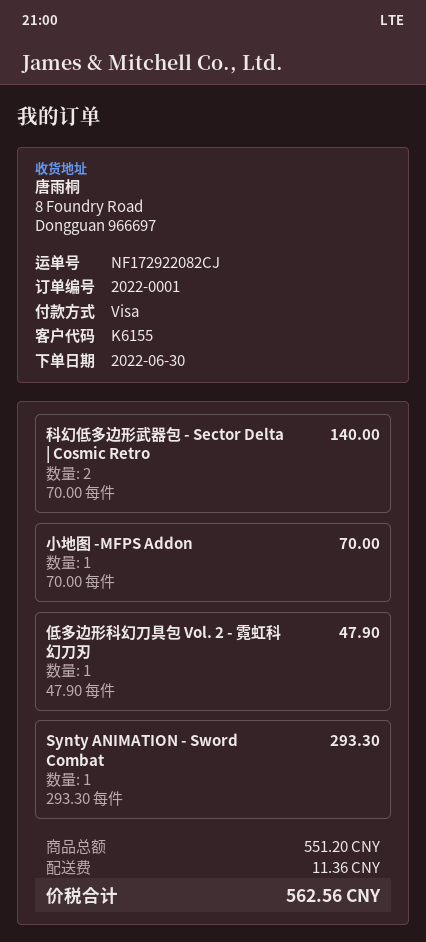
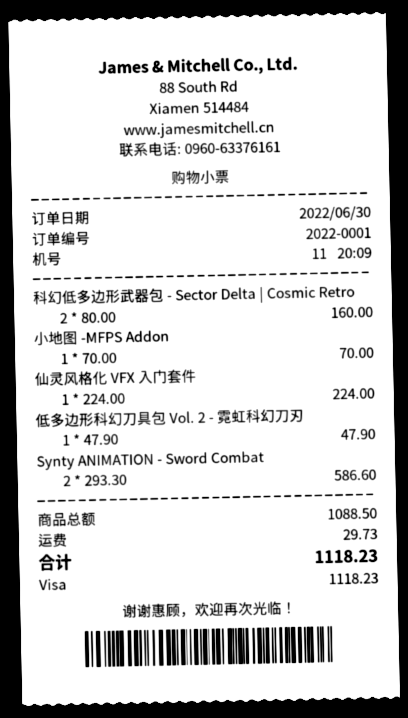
科幻低多边形武器包 - Sector Delta | Cosmic Retro: 2 x 70.00 = 140.00 -> 2 x 80.00 = 160.00
Synty ANIMATION - Sword Combat: 1 x 293.30 = 293.30 -> 2 x 293.30 = 586.60
仙灵风格化 VFX 入门套件: none -> 1 x 224.00 = 224.00
subtotal: 551.20 -> 1088.50
shipping: 11.36 -> 29.73
total: 562.56 -> 1118.23

